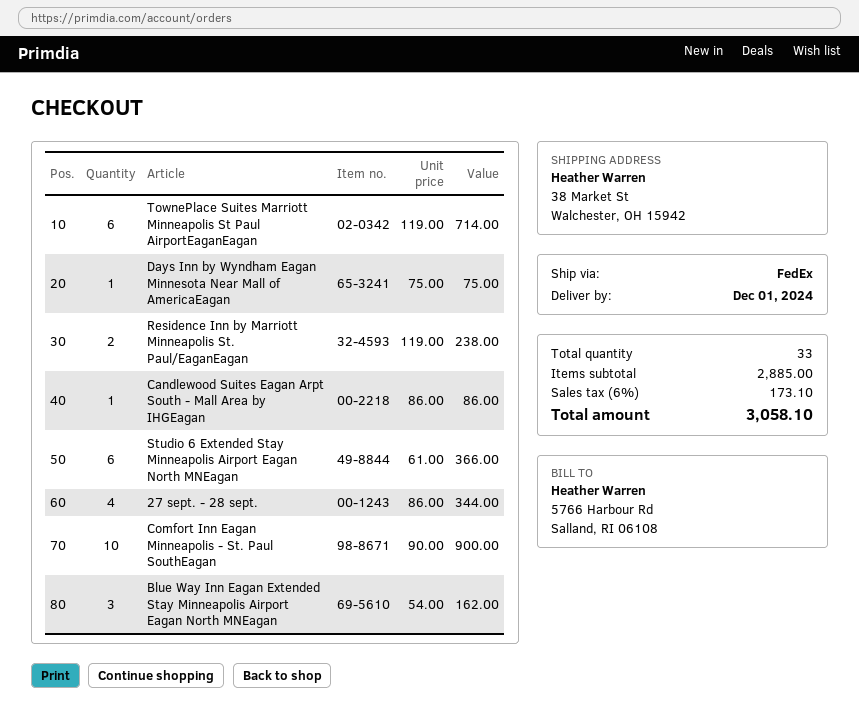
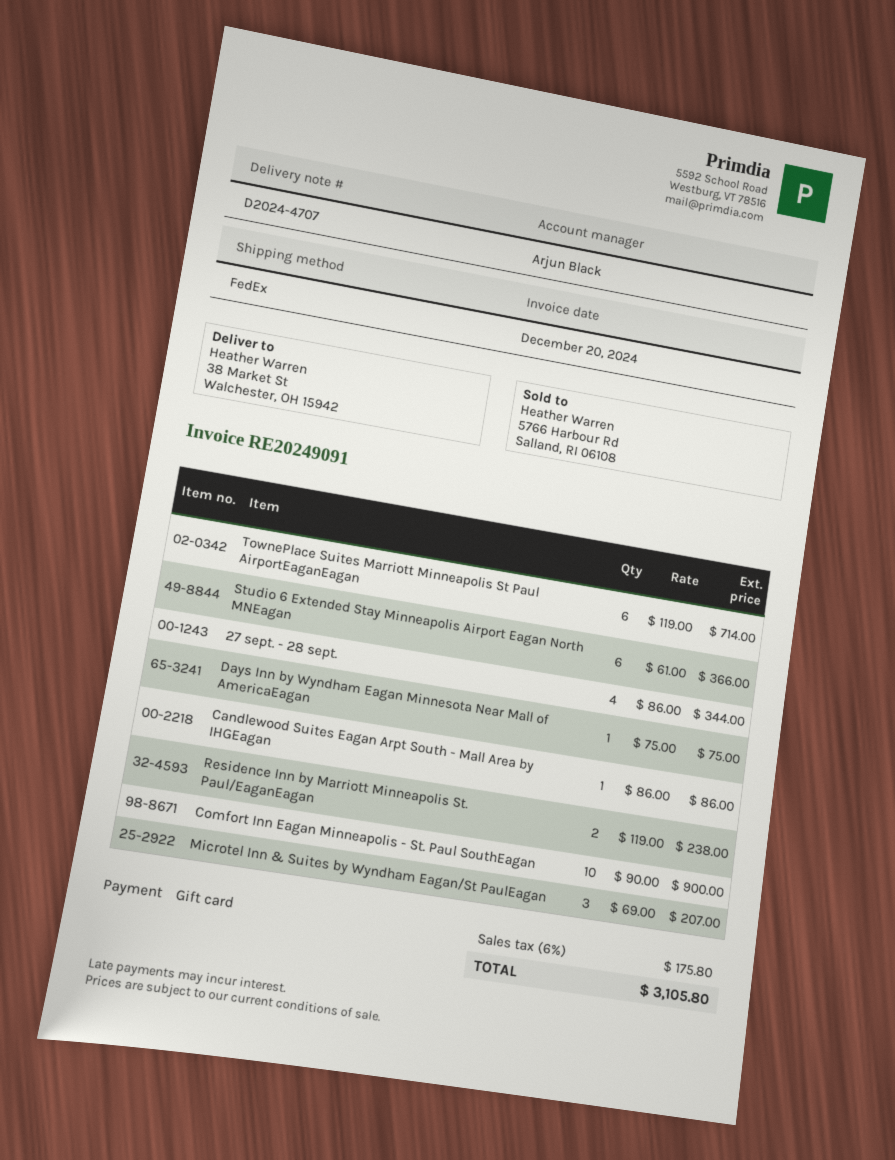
Blue Way Inn Eagan Extended Stay Minneapolis Airport Eagan North MNEagan: 3 x 54.00 = 162.00 -> none
Microtel Inn & Suites by Wyndham Eagan/St PaulEagan: none -> 3 x 69.00 = 207.00
tax: 6% = 173.10 -> 6% = 175.80
total: 3058.10 -> 3105.80

